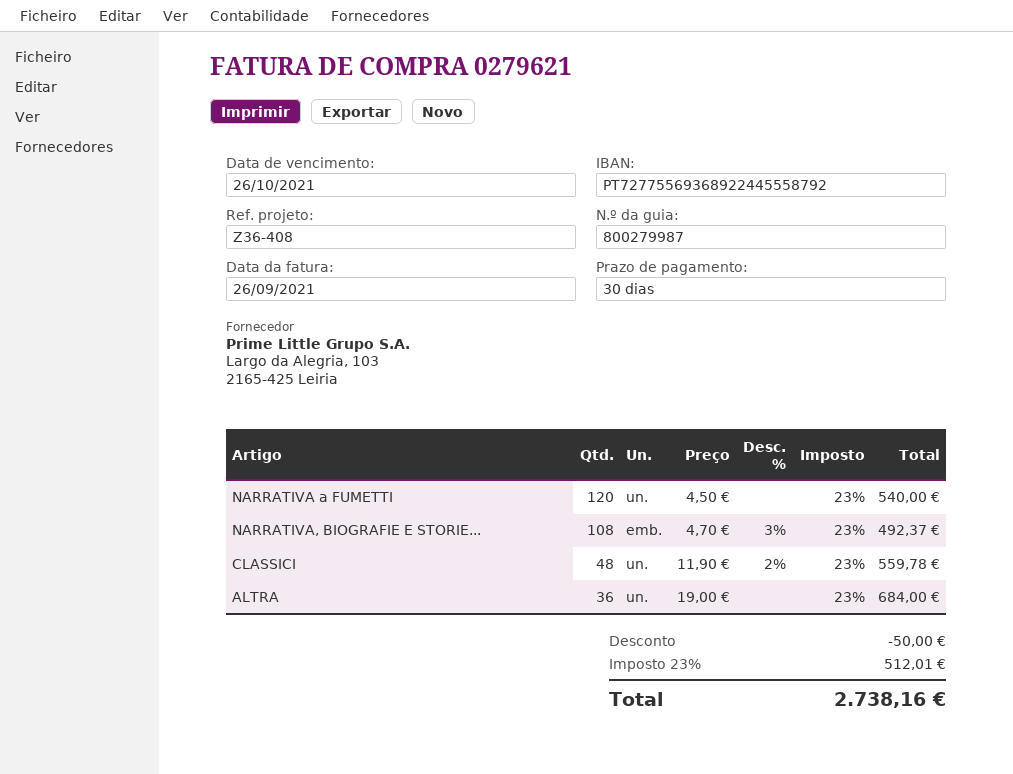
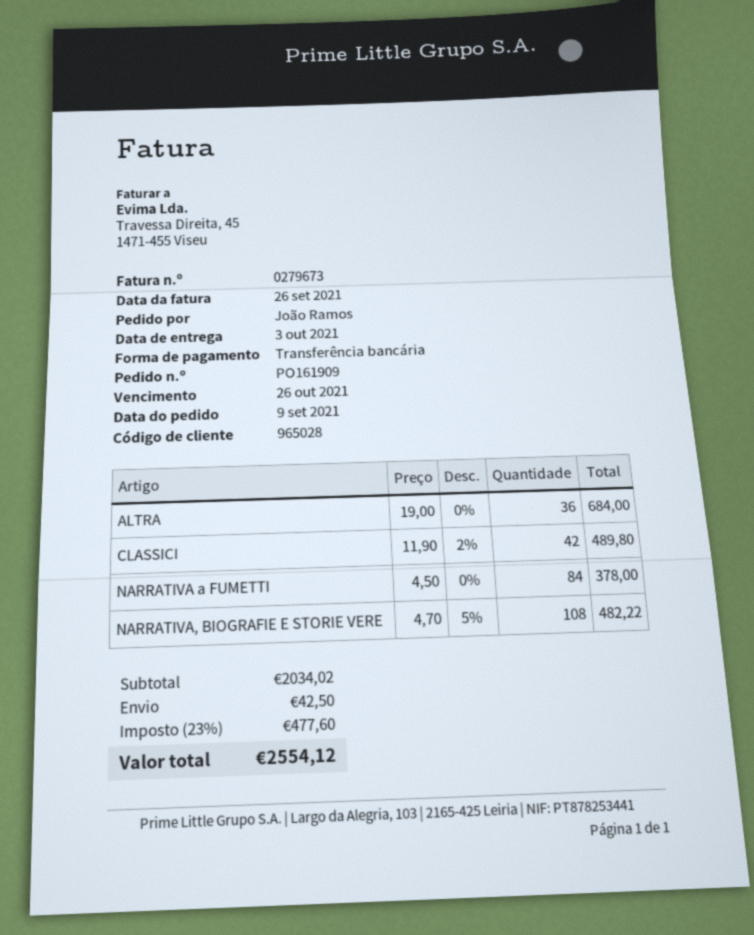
invoice number: 0279621 -> 0279673
NARRATIVA a FUMETTI: 120 x 4.50 = 540.00 -> 84 x 4.50 = 378.00
NARRATIVA, BIOGRAFIE E STORIE...: 108 x 4.70 - 3% = 492.37 -> 108 x 4.70 - 5% = 482.22
CLASSICI: 48 x 11.90 - 2% = 559.78 -> 42 x 11.90 - 2% = 489.80
discount: 50.00 -> none
shipping: none -> 42.50
tax: 23% = 512.01 -> 23% = 477.60
total: 2738.16 -> 2554.12

